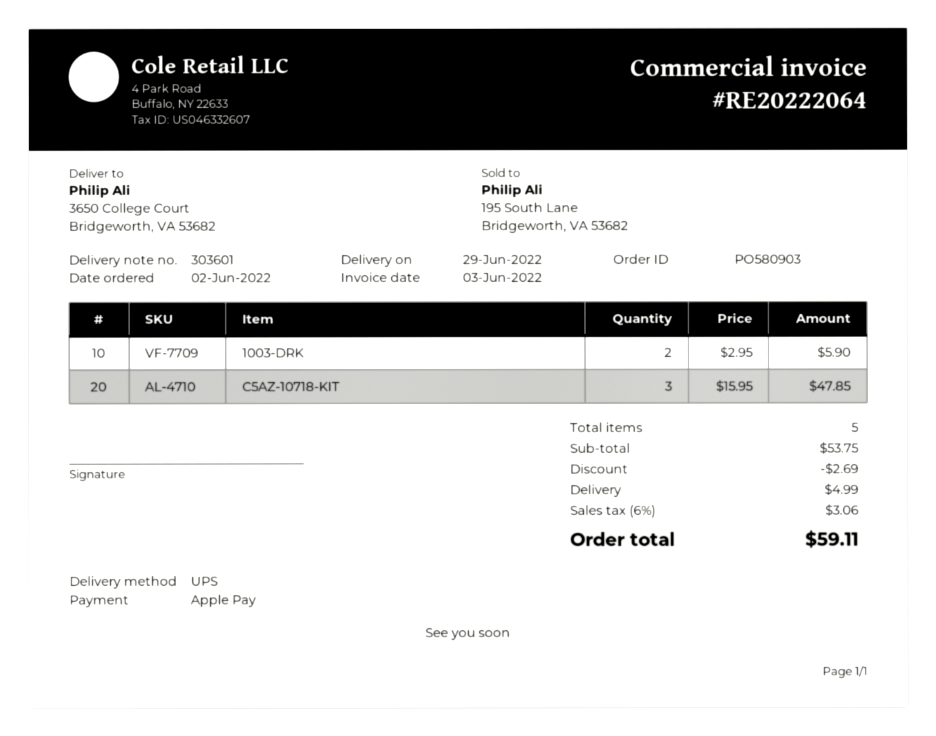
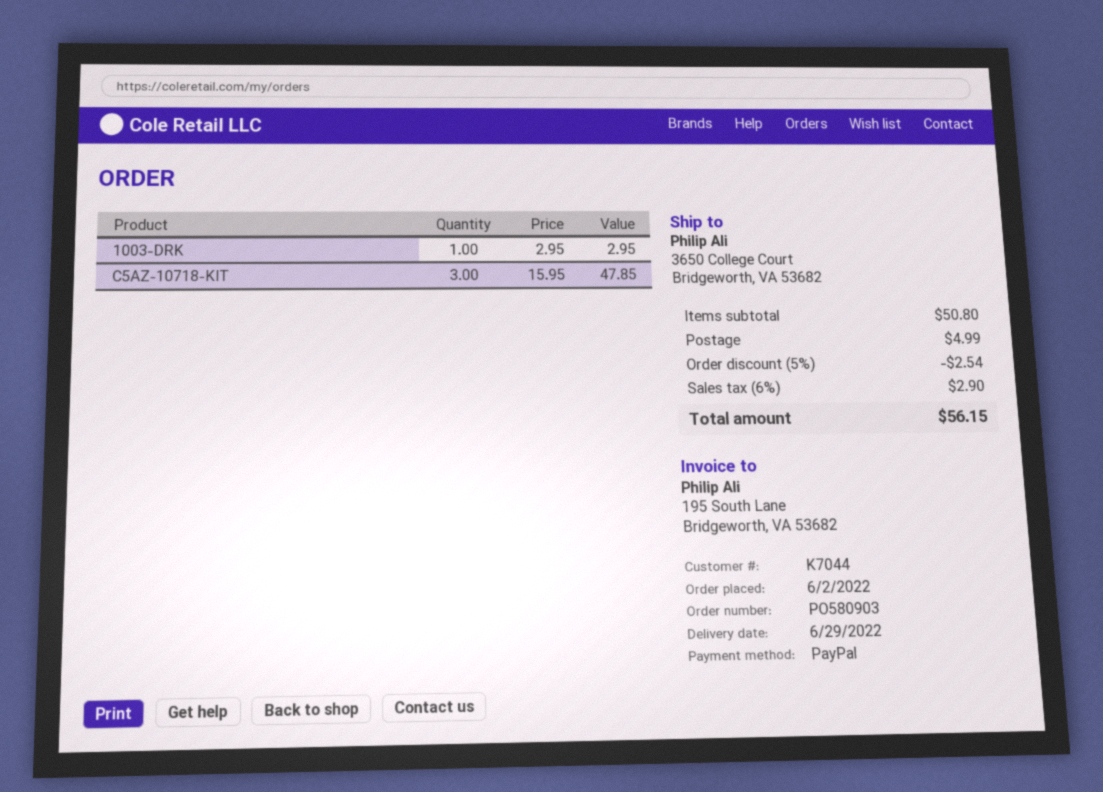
payment method: Apple Pay -> PayPal
1003-DRK: 2 x 2.95 = 5.90 -> 1 x 2.95 = 2.95
subtotal: 53.75 -> 50.80
discount: 2.69 -> 2.54
tax: 6% = 3.06 -> 6% = 2.90
total: 59.11 -> 56.15

